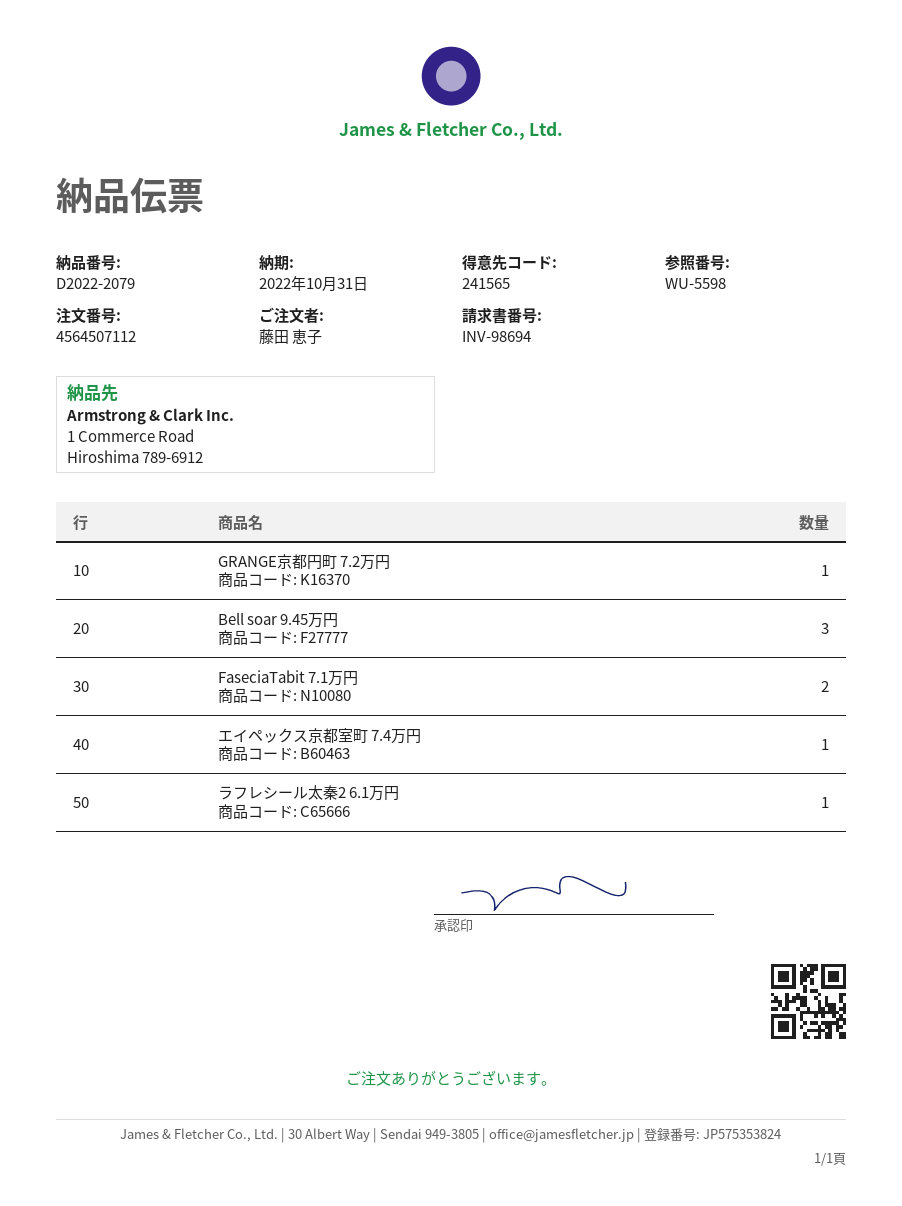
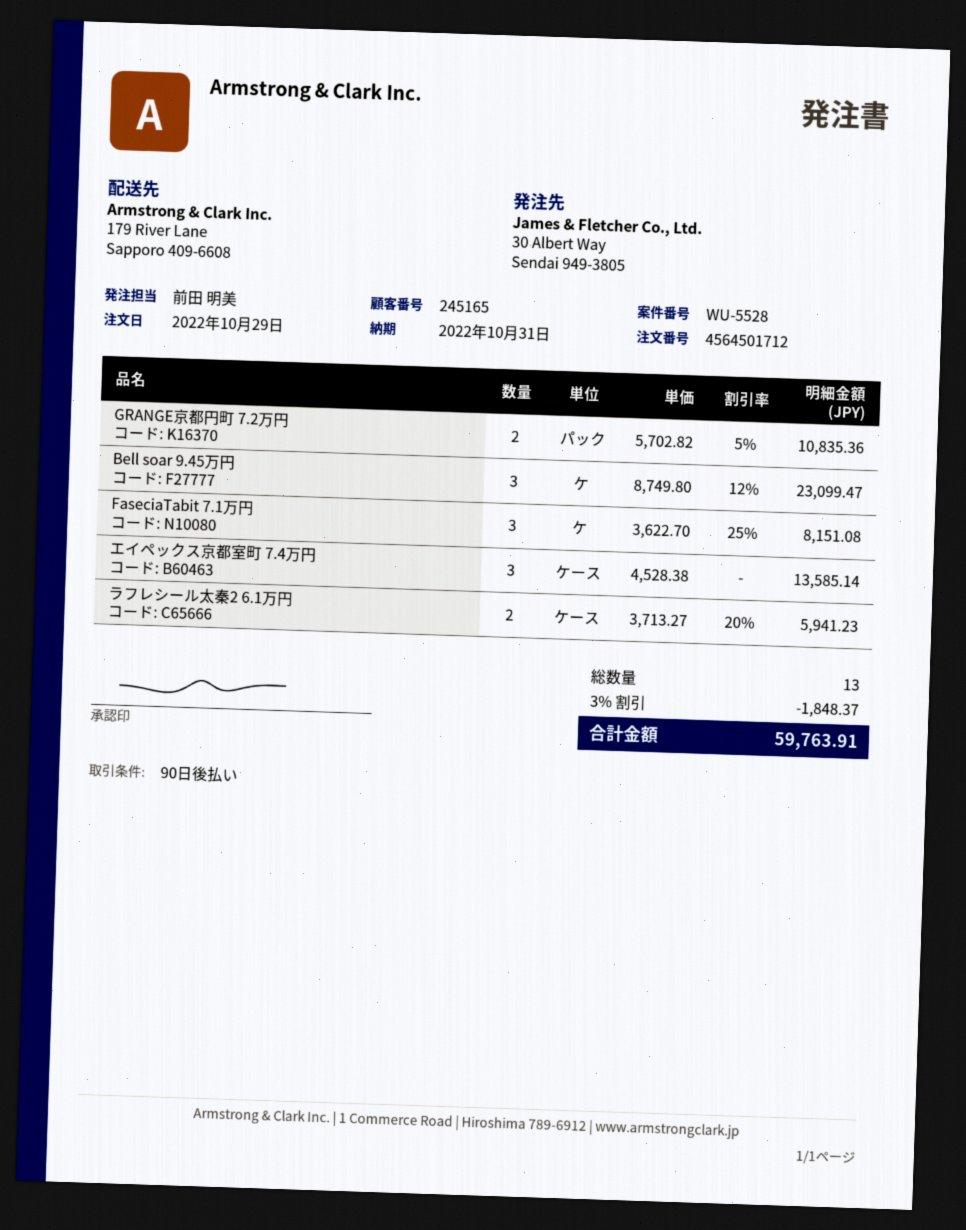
order number: 4564507112 -> 4564501712
customer number: 241565 -> 245165
reference: WU-5598 -> WU-5528
ordered by: 藤田 恵子 -> 前田 明美
ship to: 1 Commerce Road, Hiroshima 789-6912 -> 179 River Lane, Sapporo 409-6608
GRANGE京都円町 7.2万円: 1 -> 2
FaseciaTabit 7.1万円: 2 -> 3
エイペックス京都室町 7.4万円: 1 -> 3
ラフレシール太秦2 6.1万円: 1 -> 2

